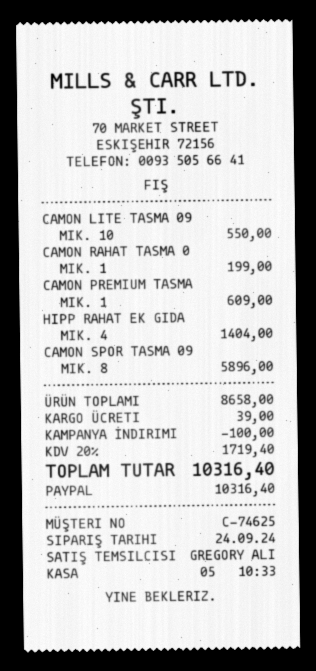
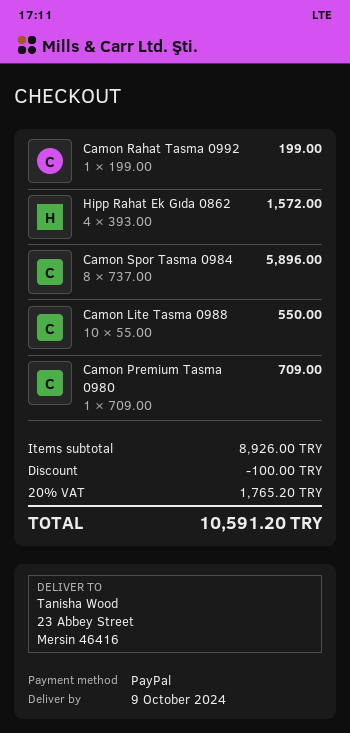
CAMON PREMIUM TASMA: 1 for 609.00 -> 1 for 709.00
HIPP RAHAT EK GIDA: 4 for 1404.00 -> 4 for 1572.00
subtotal: 8658.00 -> 8926.00
shipping: 39.00 -> none
tax: 20% = 1719.40 -> 20% = 1765.20
total: 10316.40 -> 10591.20

